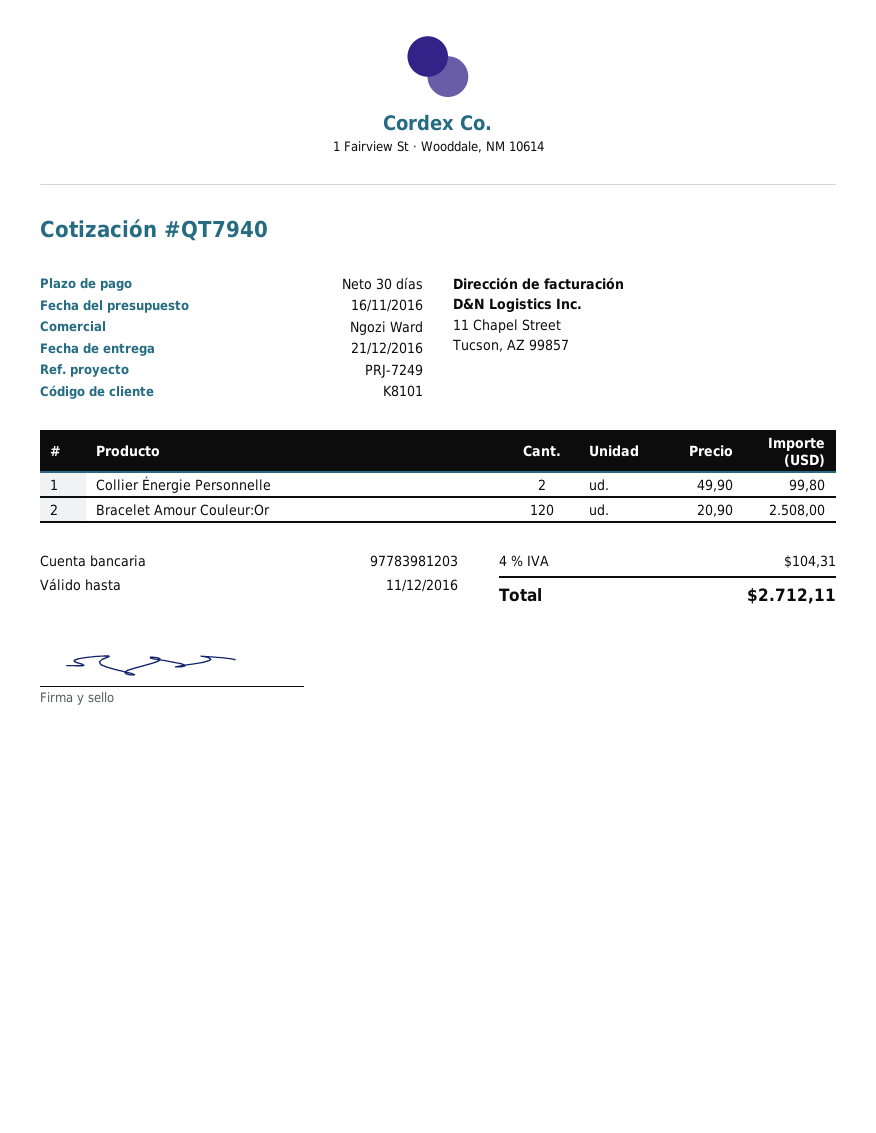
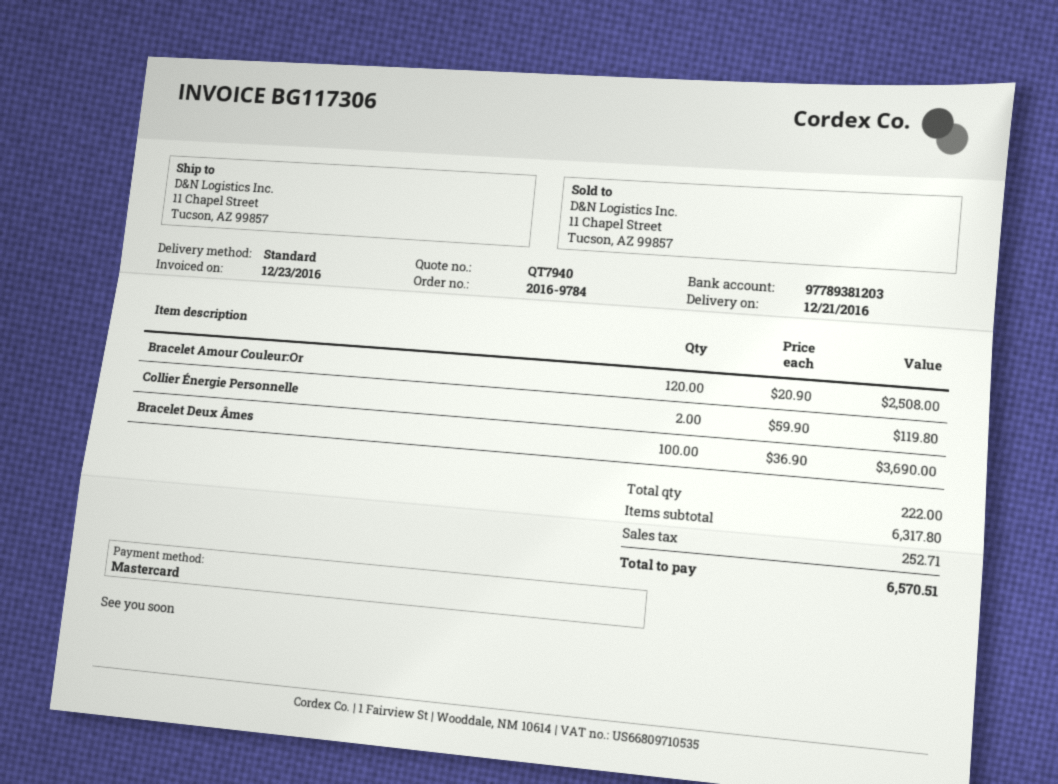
bank account: 97783981203 -> 97789381203
Collier Énergie Personnelle: 2 x 49.90 = 99.80 -> 2 x 59.90 = 119.80
Bracelet Deux Âmes: none -> 100 x 36.90 = 3690.00
tax: 104.31 -> 252.71
total: 2712.11 -> 6570.51

